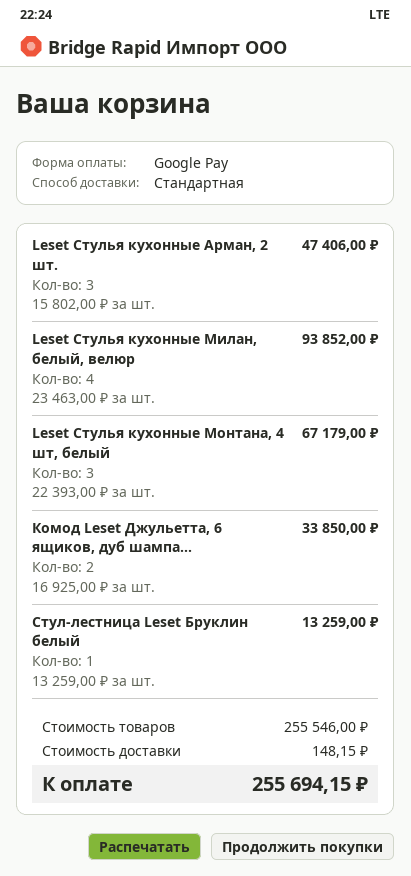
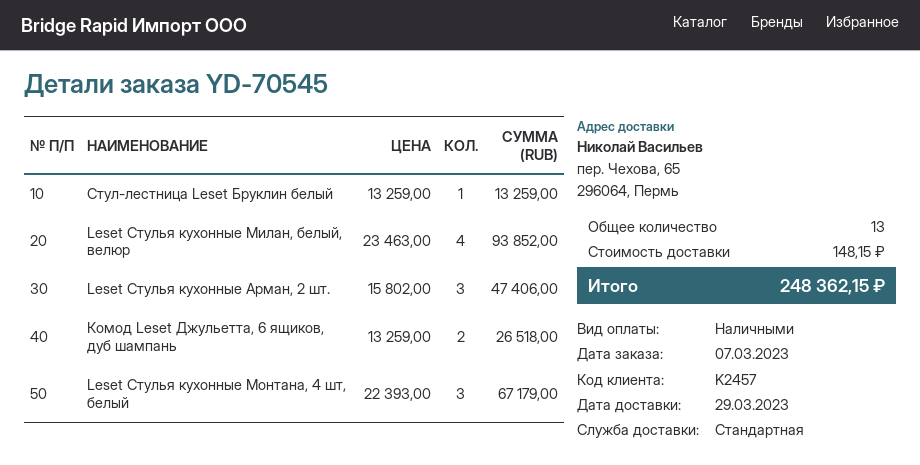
payment method: Google Pay -> cash
Комод Leset Джульетта, 6 ящиков, дуб шампа...: 2 x 16925.00 = 33850.00 -> 2 x 13259.00 = 26518.00
total: 255694.15 -> 248362.15

